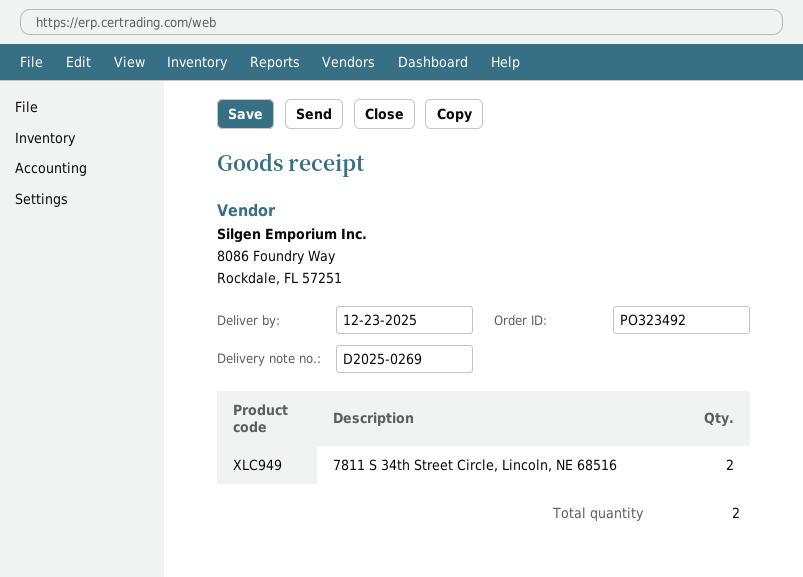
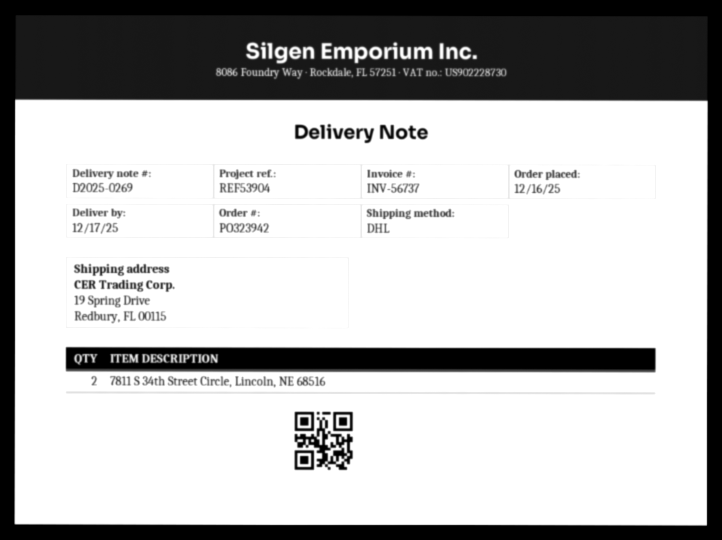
order number: PO323492 -> PO323942
delivery date: 2025-12-23 -> 2025-12-17

